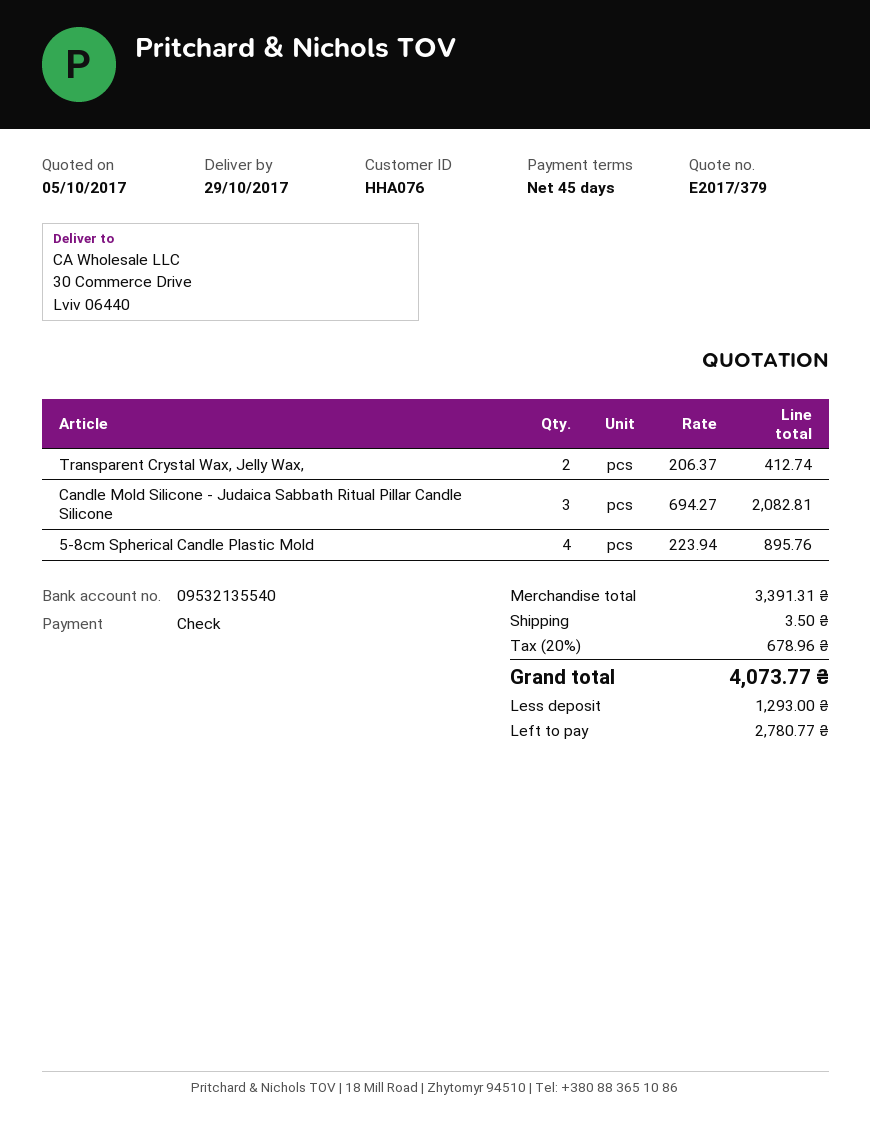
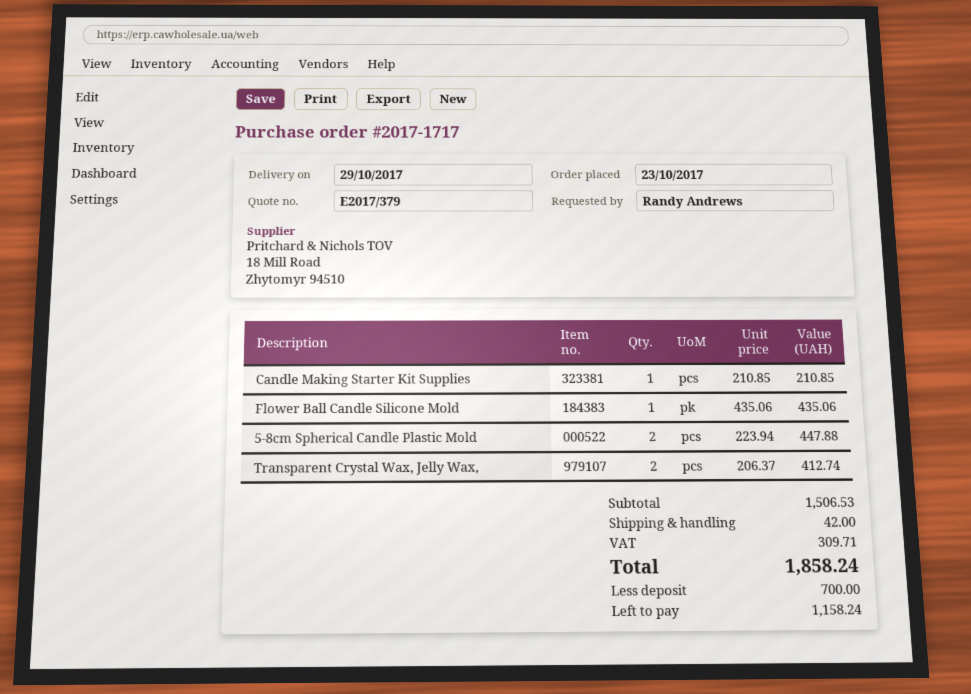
Candle Mold Silicone - Judaica Sabbath Ritual Pillar Candle Silicone: 3 x 694.27 = 2082.81 -> none
5-8cm Spherical Candle Plastic Mold: 4 x 223.94 = 895.76 -> 2 x 223.94 = 447.88
Candle Making Starter Kit Supplies: none -> 1 x 210.85 = 210.85
Flower Ball Candle Silicone Mold: none -> 1 x 435.06 = 435.06
subtotal: 3391.31 -> 1506.53
shipping: 3.50 -> 42.00
tax: 678.96 -> 309.71
total: 4073.77 -> 1858.24
deposit: 1293.00 -> 700.00
balance: 2780.77 -> 1158.24

